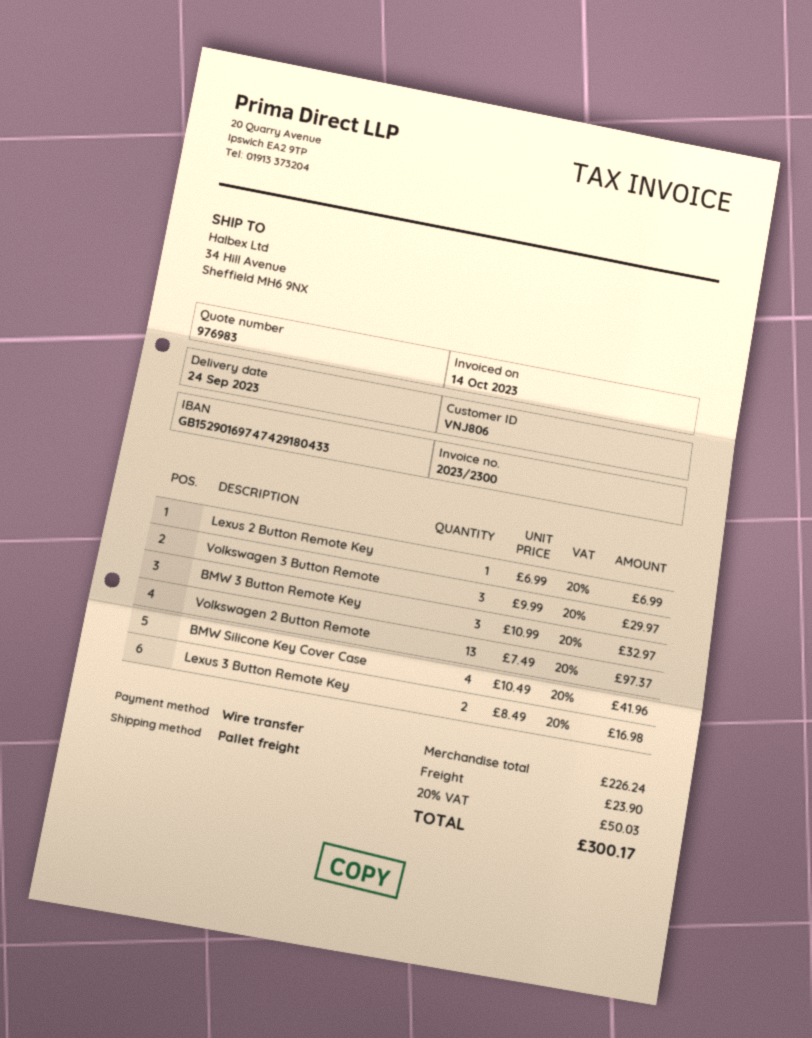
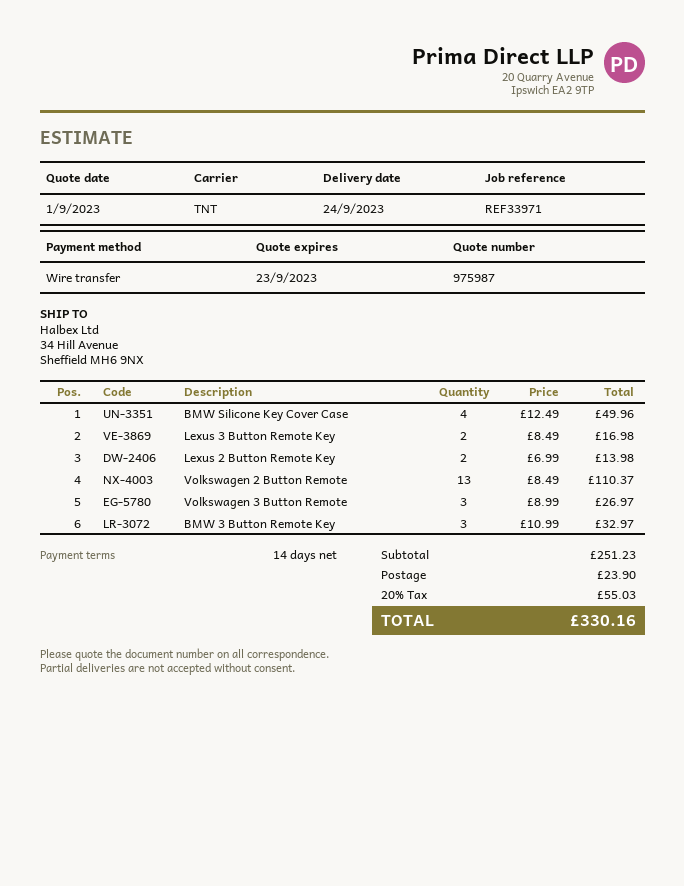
quote number: 976983 -> 975987
shipping method: pallet freight -> TNT
Lexus 2 Button Remote Key: 1 x 6.99 = 6.99 -> 2 x 6.99 = 13.98
Volkswagen 3 Button Remote: 3 x 9.99 = 29.97 -> 3 x 8.99 = 26.97
Volkswagen 2 Button Remote: 13 x 7.49 = 97.37 -> 13 x 8.49 = 110.37
BMW Silicone Key Cover Case: 4 x 10.49 = 41.96 -> 4 x 12.49 = 49.96
subtotal: 226.24 -> 251.23
tax: 20% = 50.03 -> 20% = 55.03
total: 300.17 -> 330.16

